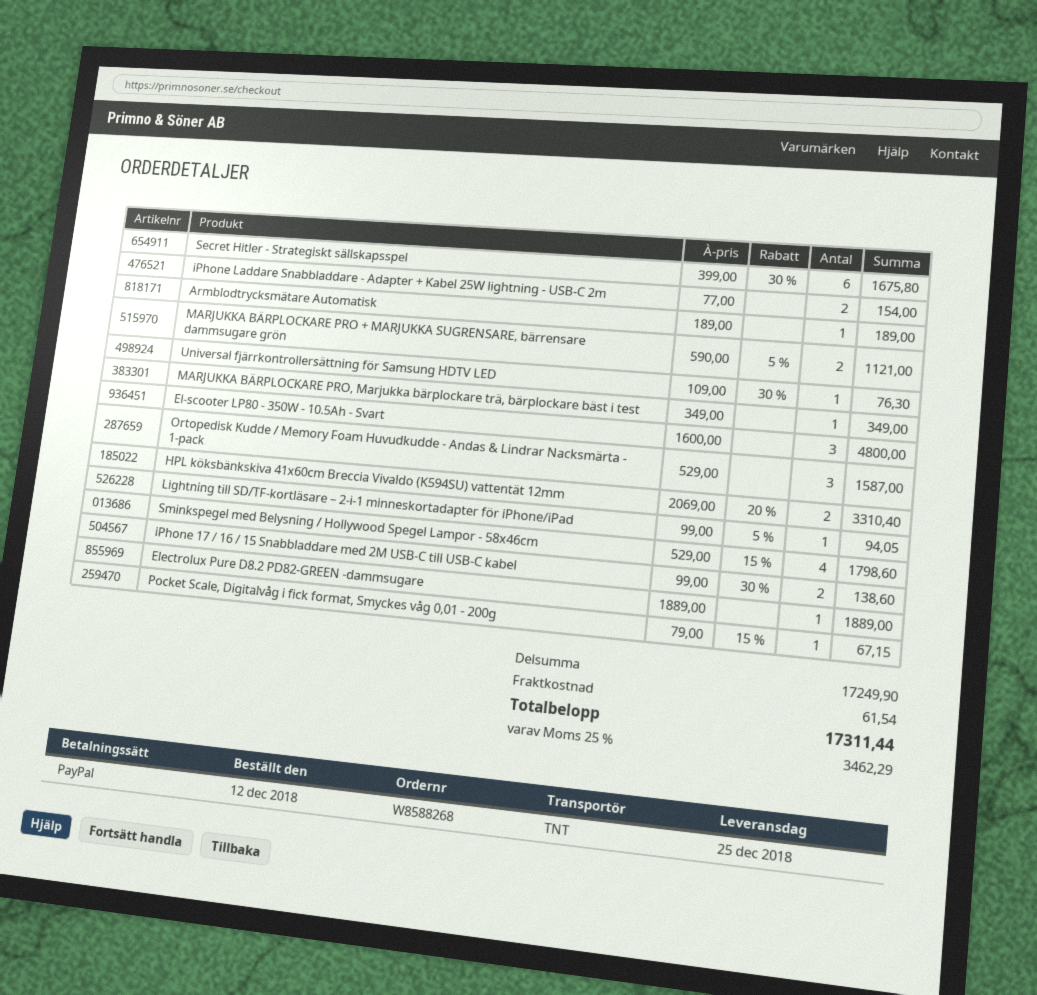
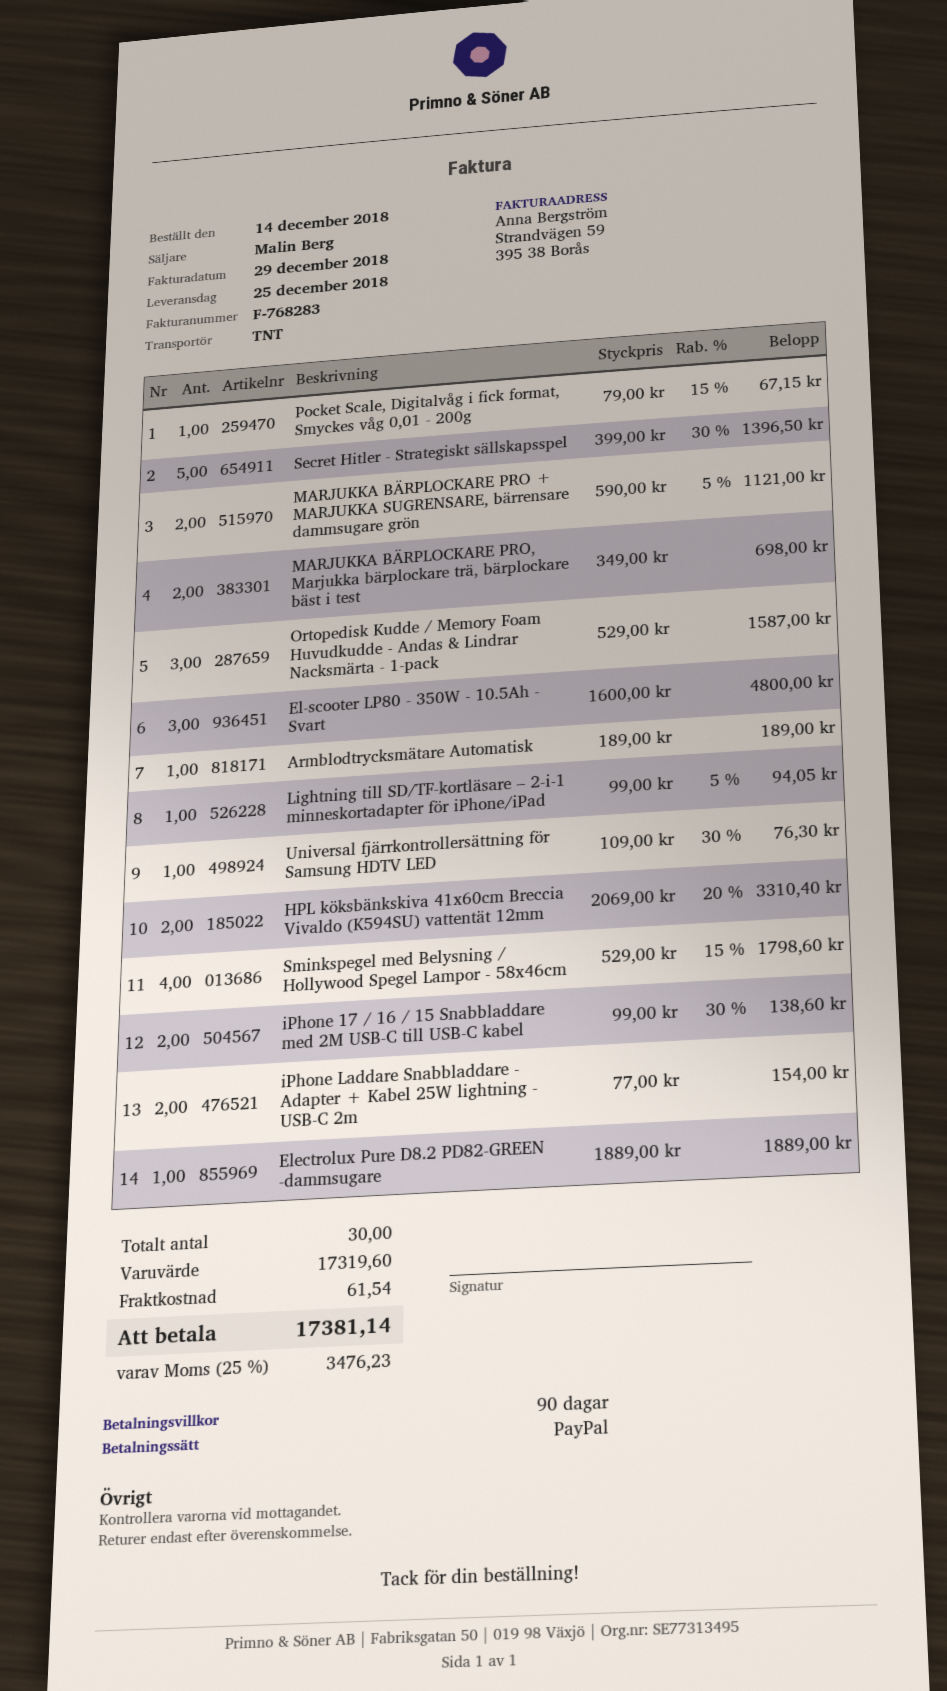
order date: 2018-12-12 -> 2018-12-14
Secret Hitler - Strategiskt sällskapsspel: 6 x 399.00 - 30% = 1675.80 -> 5 x 399.00 - 30% = 1396.50
MARJUKKA BÄRPLOCKARE PRO, Marjukka bärplockare trä, bärplockare bäst i test: 1 x 349.00 = 349.00 -> 2 x 349.00 = 698.00
subtotal: 17249.90 -> 17319.60
tax: 25% = 3462.29 -> 25% = 3476.23
total: 17311.44 -> 17381.14

